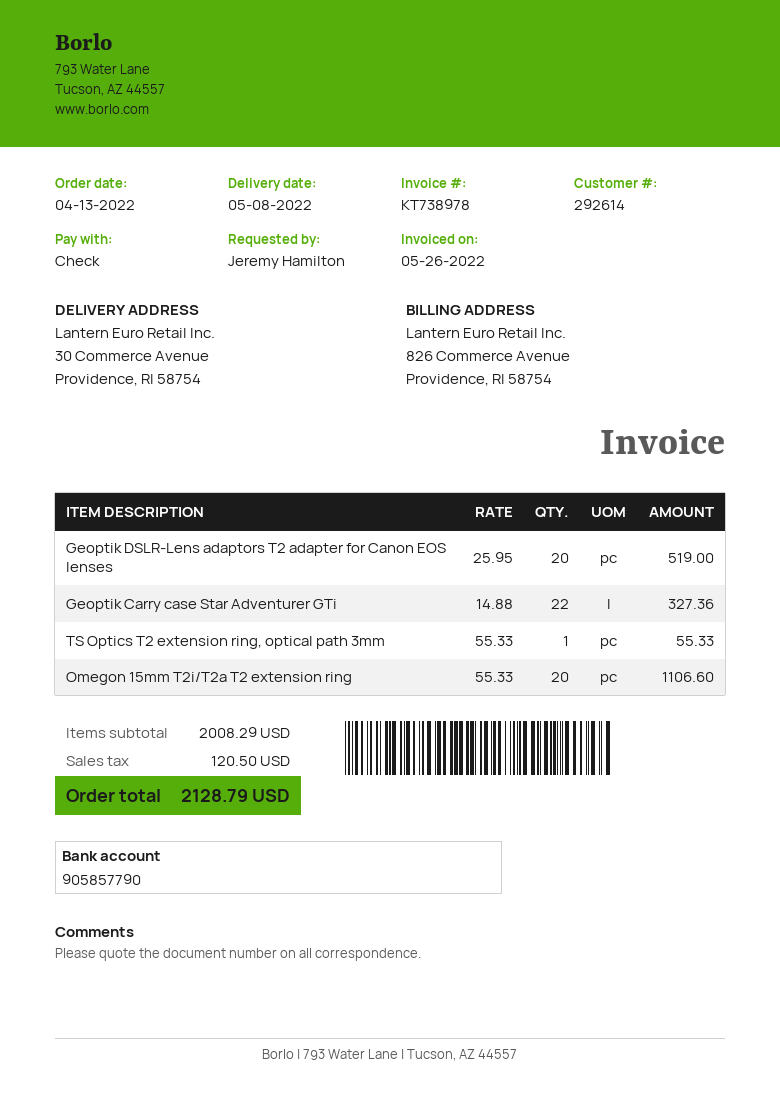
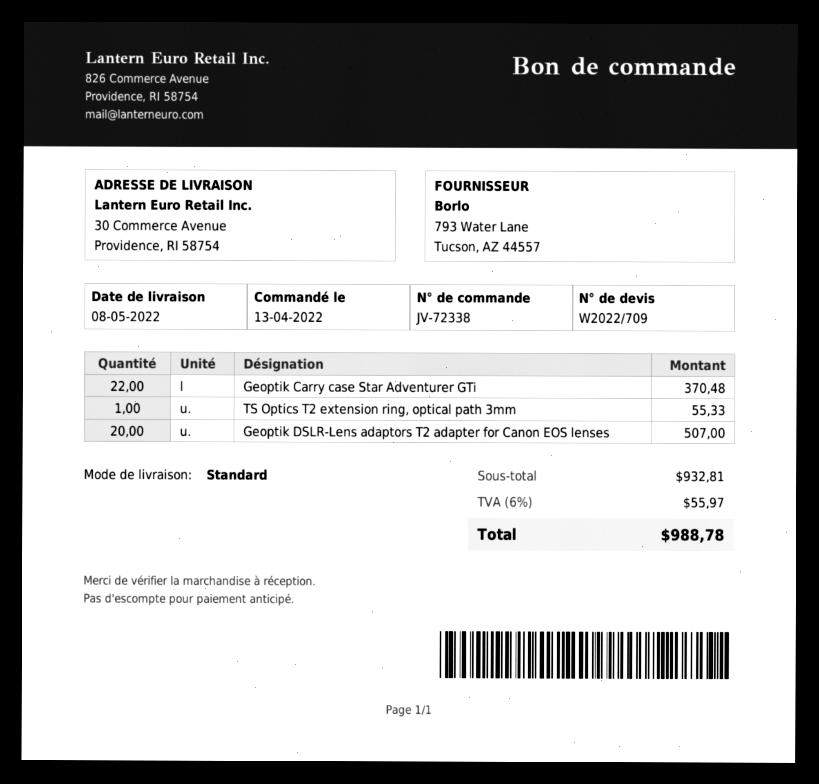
Geoptik DSLR-Lens adaptors T2 adapter for Canon EOS lenses: 20 for 519.00 -> 20 for 507.00
Geoptik Carry case Star Adventurer GTi: 22 for 327.36 -> 22 for 370.48
Omegon 15mm T2i/T2a T2 extension ring: 20 for 1106.60 -> none
subtotal: 2008.29 -> 932.81
tax: 120.50 -> 55.97
total: 2128.79 -> 988.78

